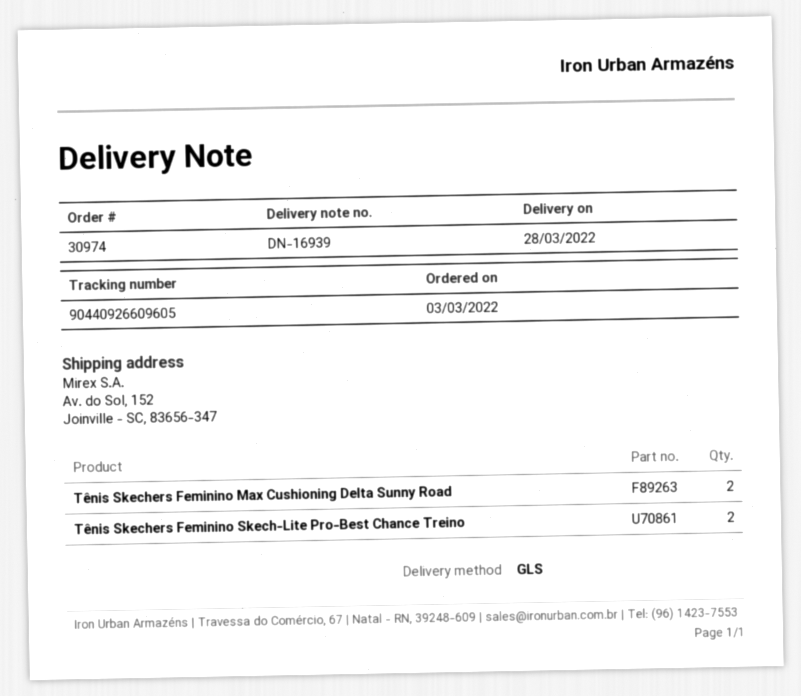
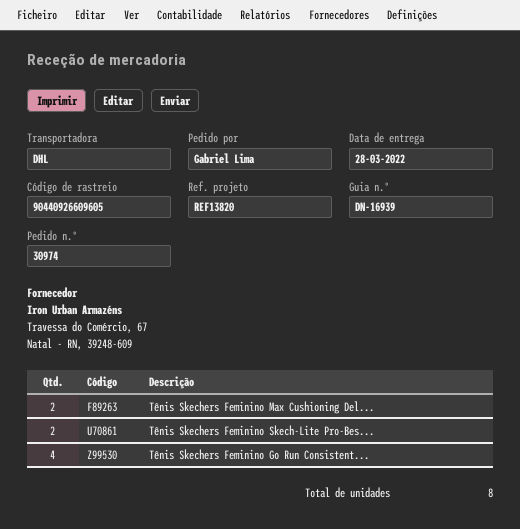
shipping method: GLS -> DHL
Tênis Skechers Feminino Go Run Consistent...: none -> 4

